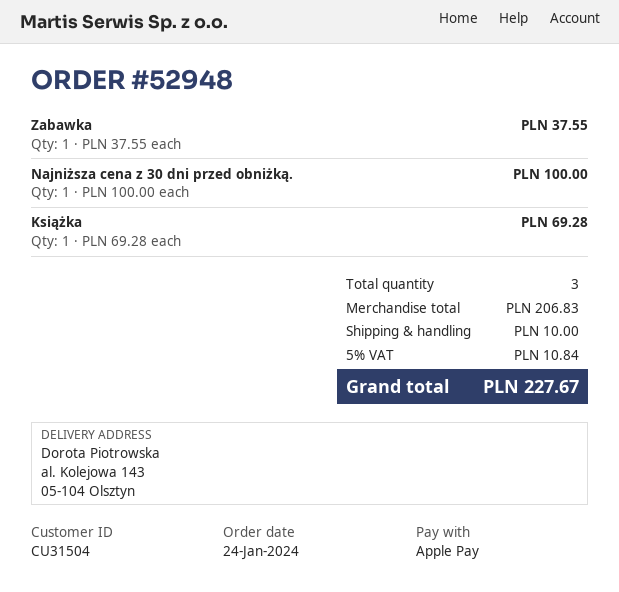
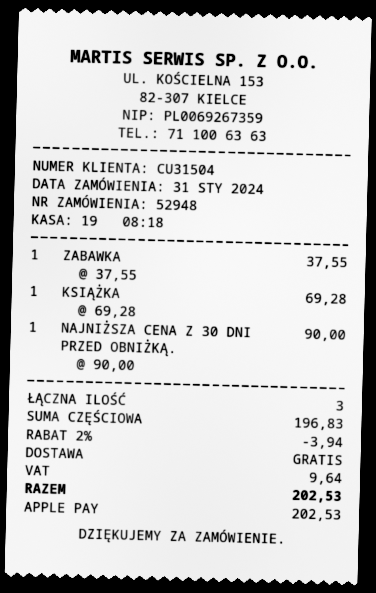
order date: 2024-01-24 -> 2024-01-31
Najniższa cena z 30 dni przed obniżką.: 1 x 100.00 = 100.00 -> 1 x 90.00 = 90.00
subtotal: 206.83 -> 196.83
discount: none -> 2% = 3.94
shipping: 10.00 -> 0.00
tax: 10.84 -> 9.64
total: 227.67 -> 202.53

